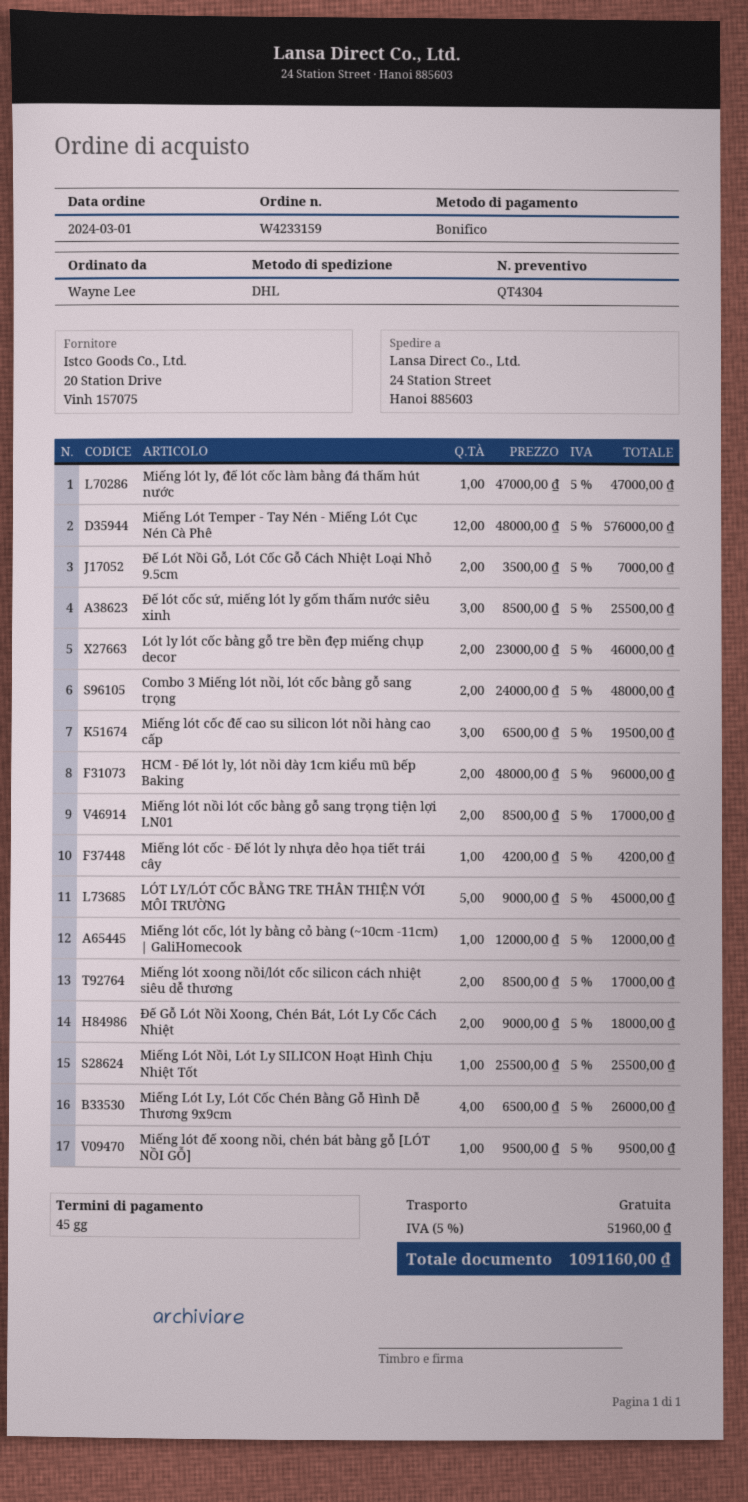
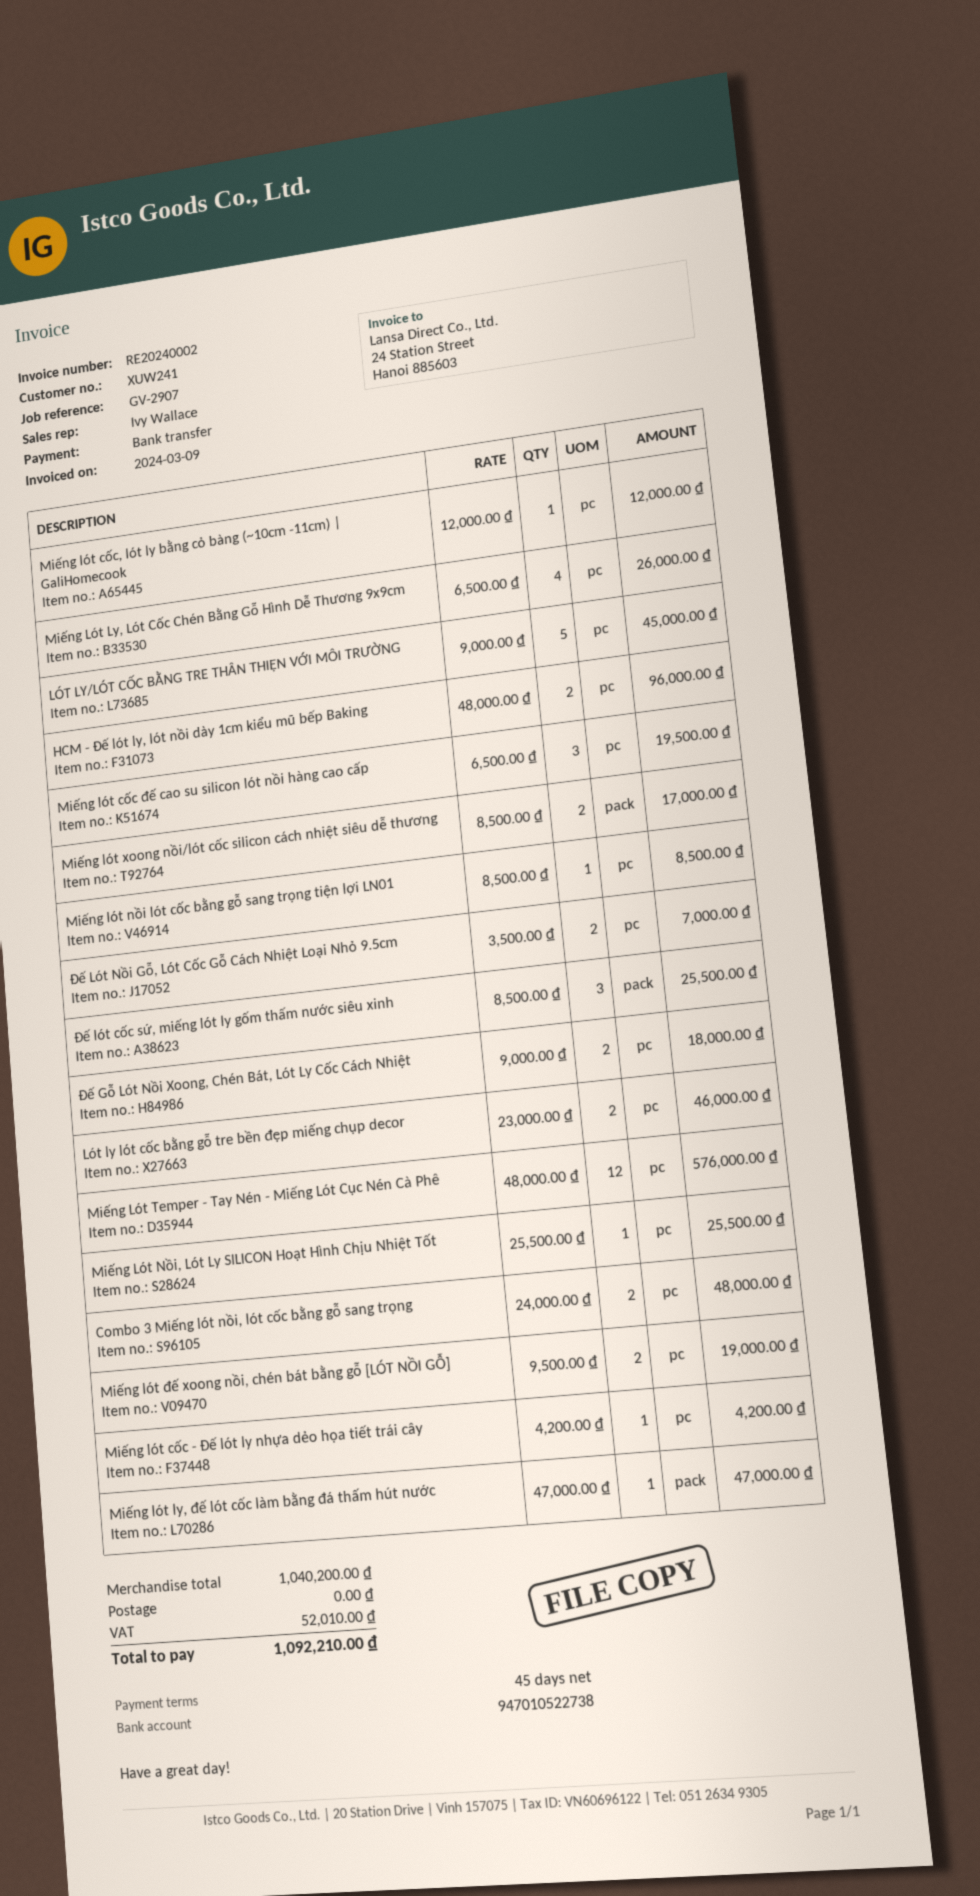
Miếng lót nồi lót cốc bằng gỗ sang trọng tiện lợi LN01: 2 x 8500.00 = 17000.00 -> 1 x 8500.00 = 8500.00
Miếng lót đế xoong nồi, chén bát bằng gỗ [LÓT NỒI GỖ]: 1 x 9500.00 = 9500.00 -> 2 x 9500.00 = 19000.00
tax: 51960.00 -> 52010.00
total: 1091160.00 -> 1092210.00

